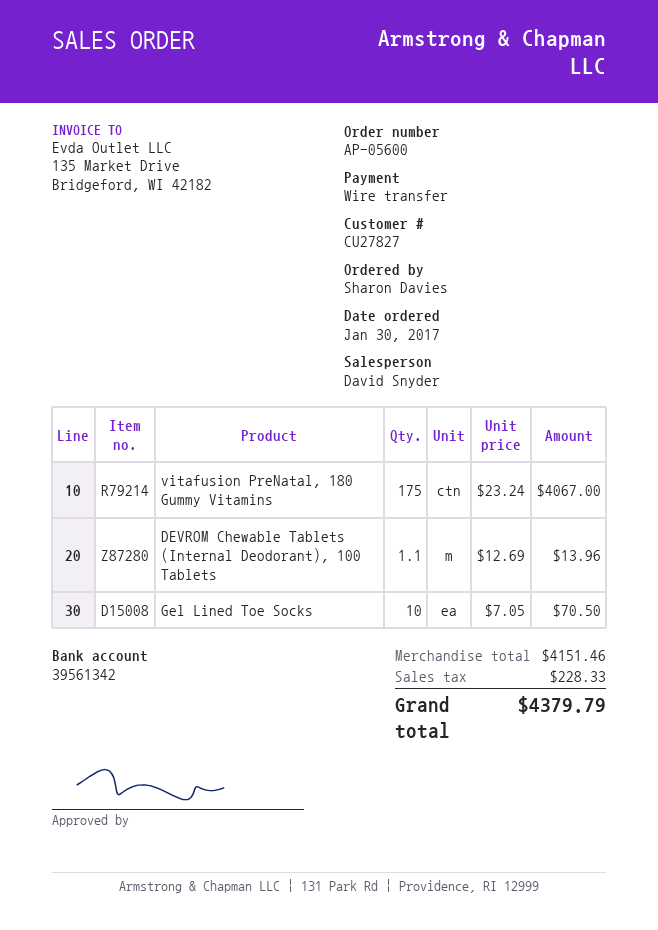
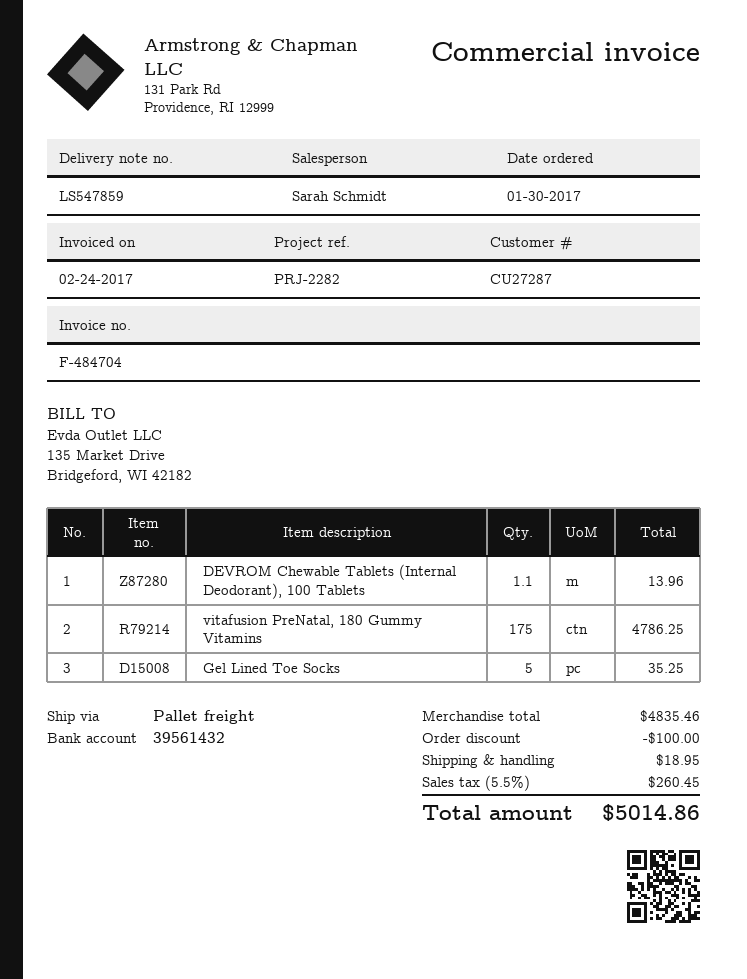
customer number: CU27827 -> CU27287
sales rep: David Snyder -> Sarah Schmidt
bank account: 39561342 -> 39561432
vitafusion PreNatal, 180 Gummy Vitamins: 175 for 4067.00 -> 175 for 4786.25
Gel Lined Toe Socks: 10 for 70.50 -> 5 for 35.25
subtotal: 4151.46 -> 4835.46
discount: none -> 100.00
shipping: none -> 18.95
tax: 228.33 -> 260.45
total: 4379.79 -> 5014.86

